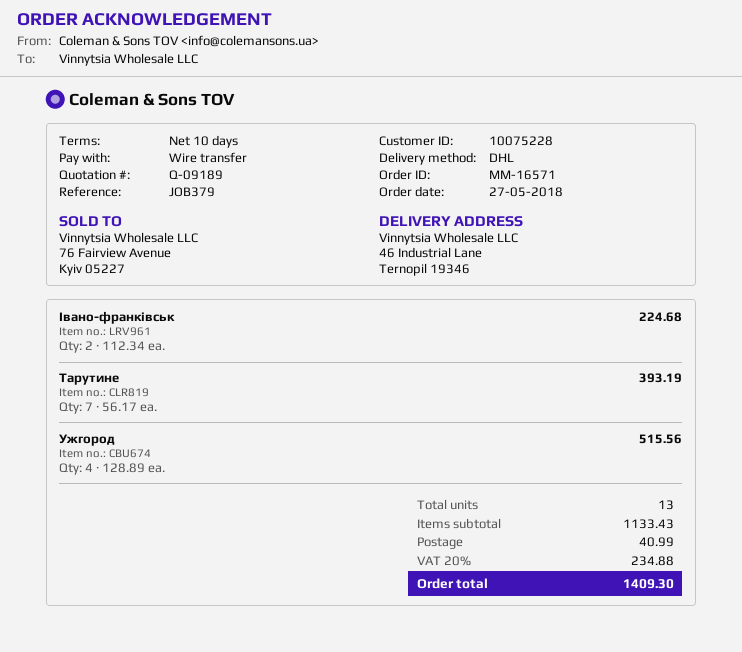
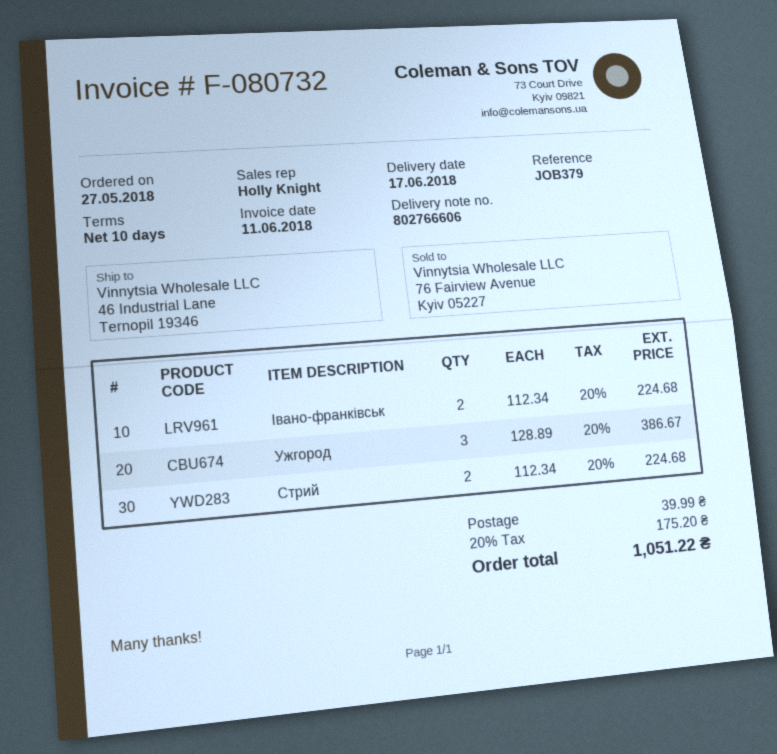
Тарутине: 7 x 56.17 = 393.19 -> none
Ужгород: 4 x 128.89 = 515.56 -> 3 x 128.89 = 386.67
Стрий: none -> 2 x 112.34 = 224.68
shipping: 40.99 -> 39.99
tax: 20% = 234.88 -> 20% = 175.20
total: 1409.30 -> 1051.22

